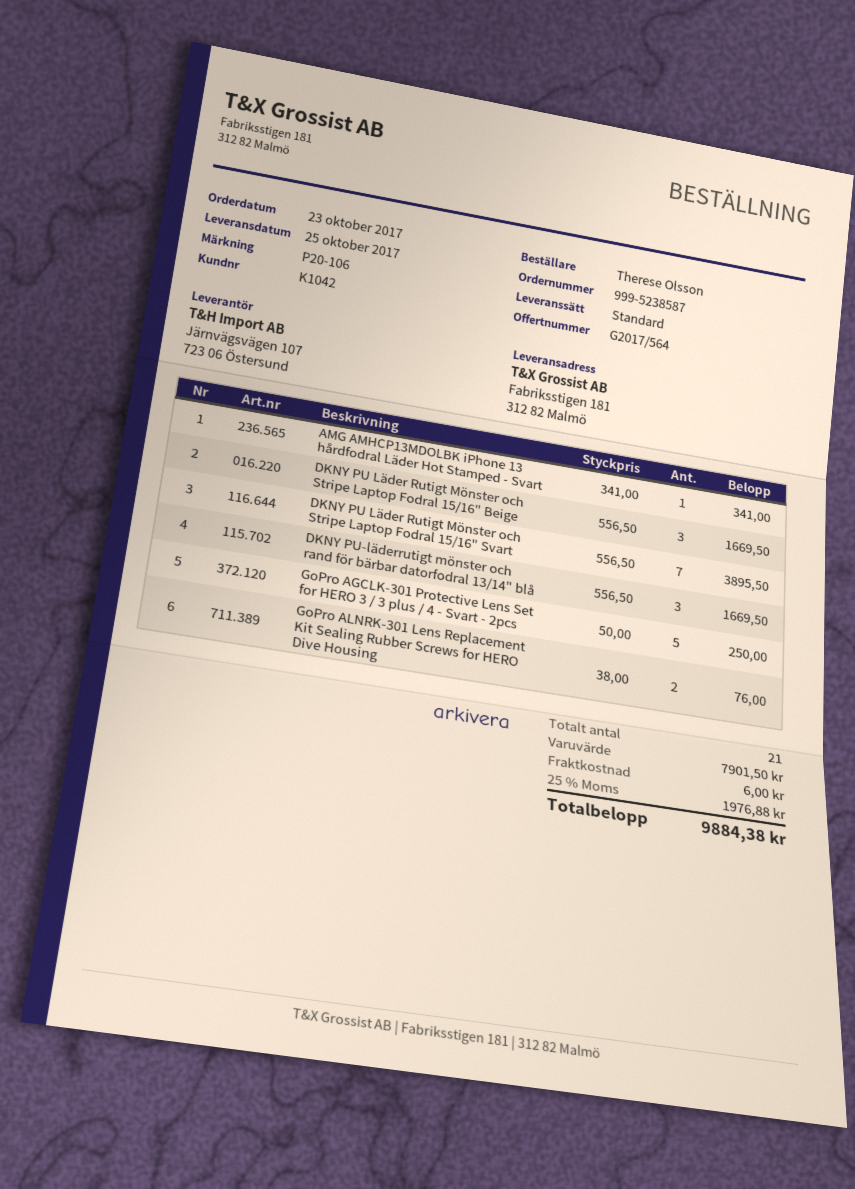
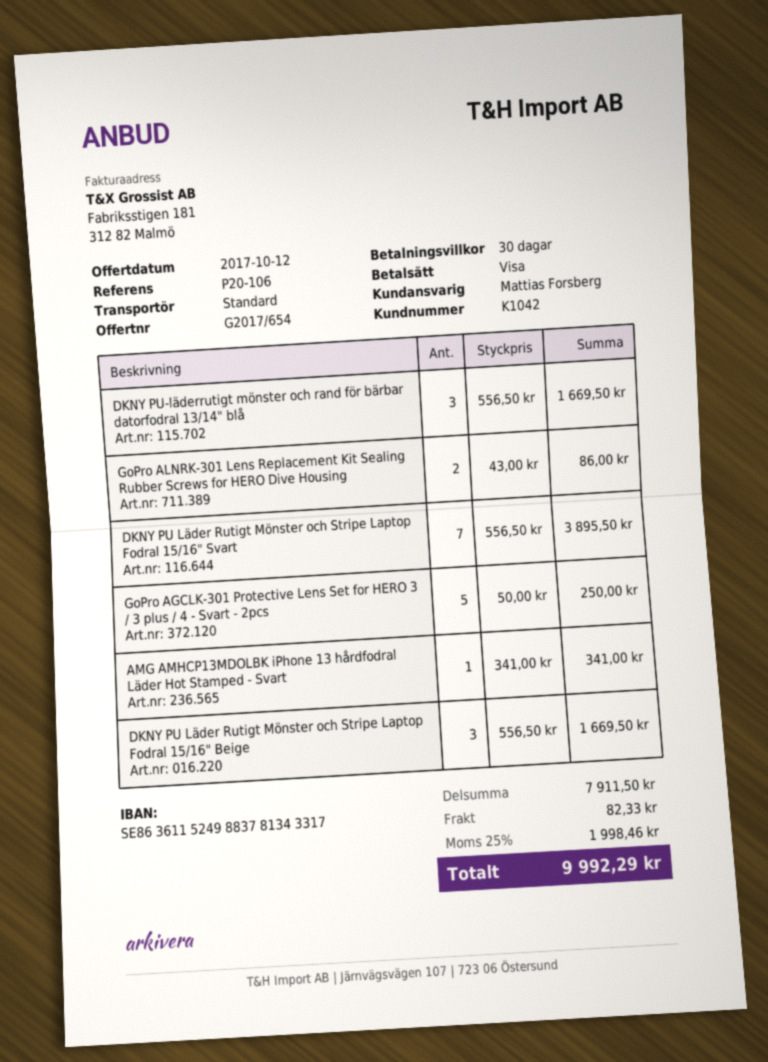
quote number: G2017/564 -> G2017/654
GoPro ALNRK-301 Lens Replacement Kit Sealing Rubber Screws for HERO Dive Housing: 2 x 38.00 = 76.00 -> 2 x 43.00 = 86.00
subtotal: 7901.50 -> 7911.50
shipping: 6.00 -> 82.33
tax: 25% = 1976.88 -> 25% = 1998.46
total: 9884.38 -> 9992.29

